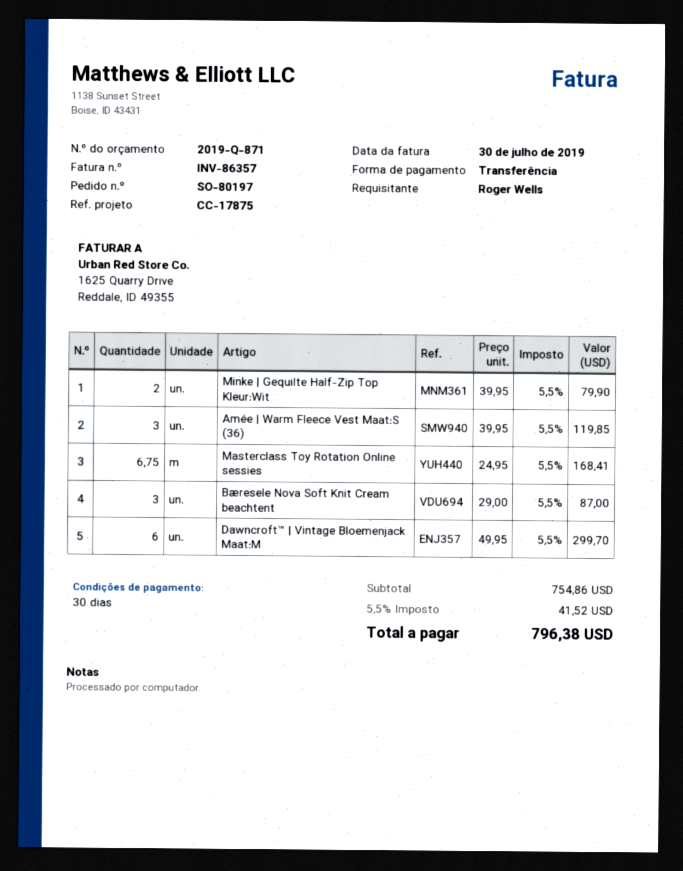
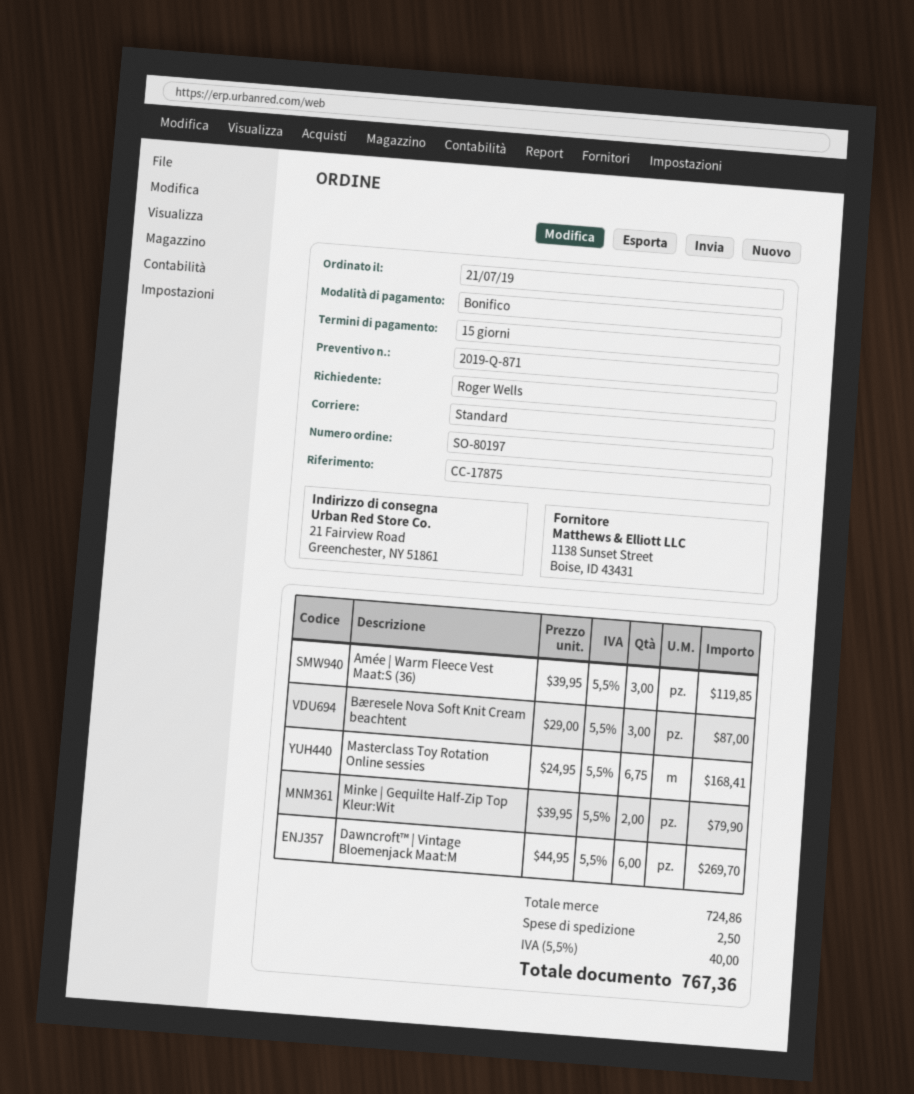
payment terms: 30 days -> 15 days
Dawncroft™ | Vintage Bloemenjack Maat:M: 6 x 49.95 = 299.70 -> 6 x 44.95 = 269.70
subtotal: 754.86 -> 724.86
shipping: none -> 2.50
tax: 5.5% = 41.52 -> 5.5% = 40.00
total: 796.38 -> 767.36

